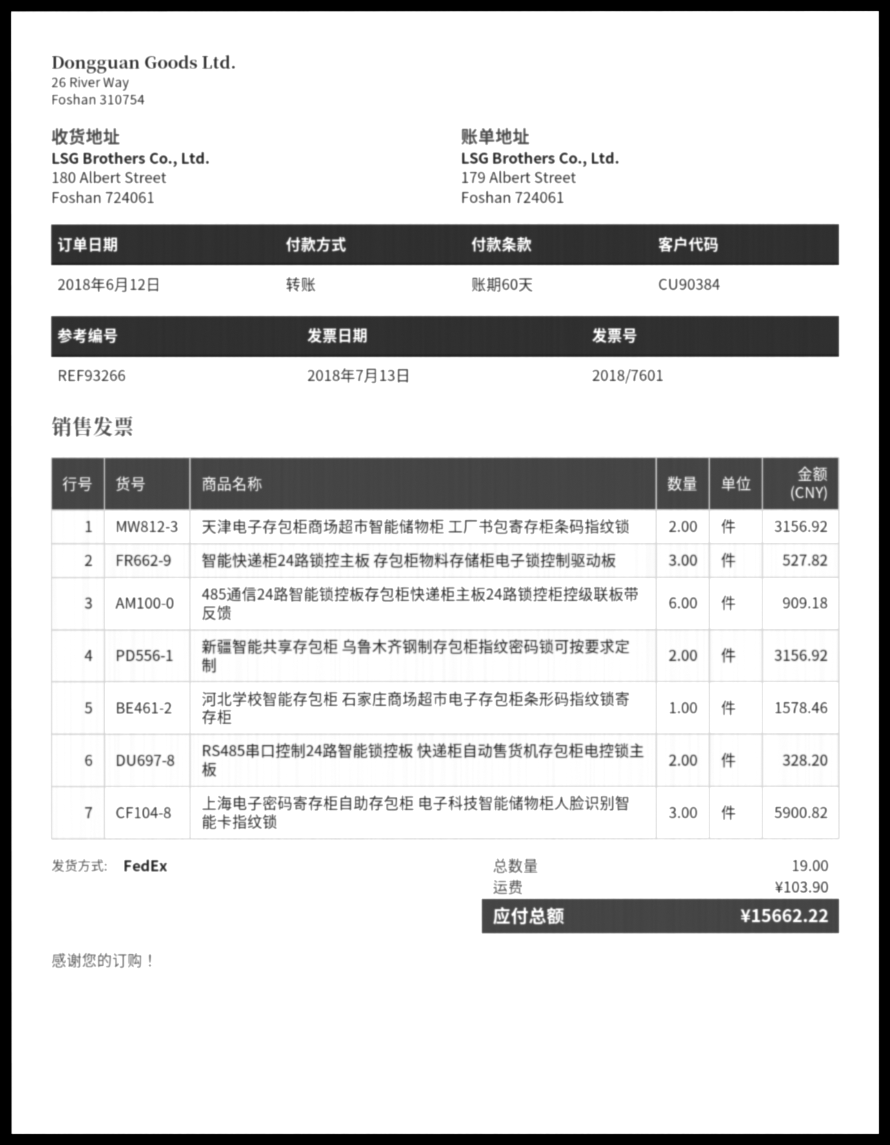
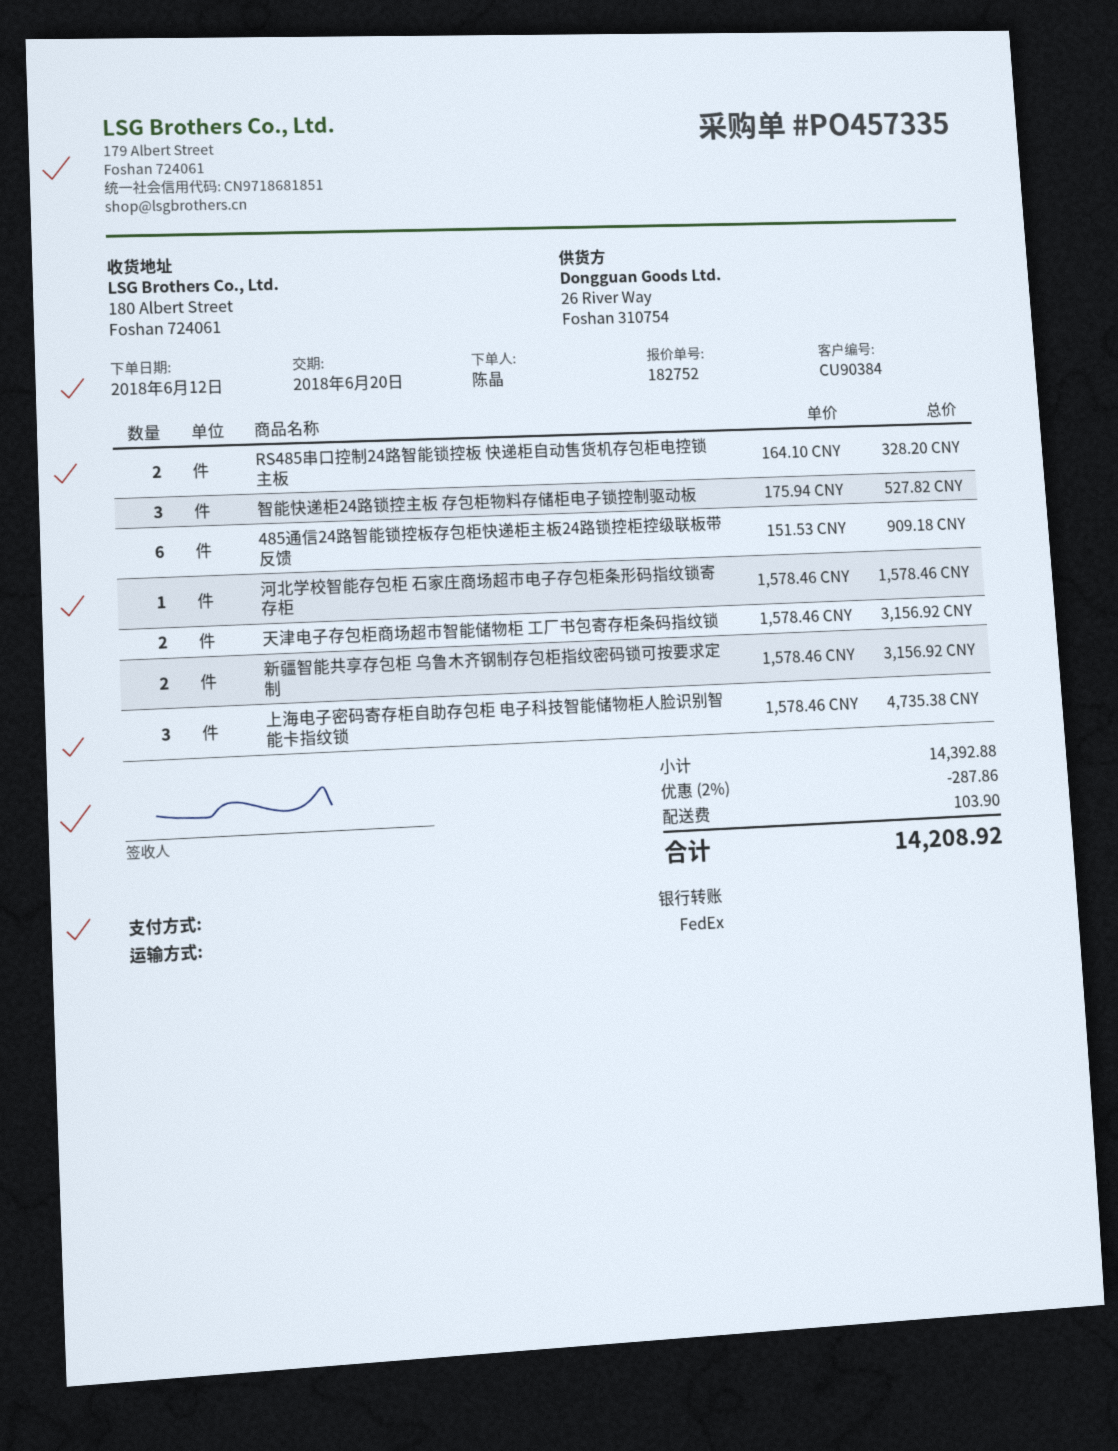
上海电子密码寄存柜自助存包柜 电子科技智能储物柜人脸识别智能卡指纹锁: 3 for 5900.82 -> 3 for 4735.38
discount: none -> 2% = 287.86
total: 15662.22 -> 14208.92

